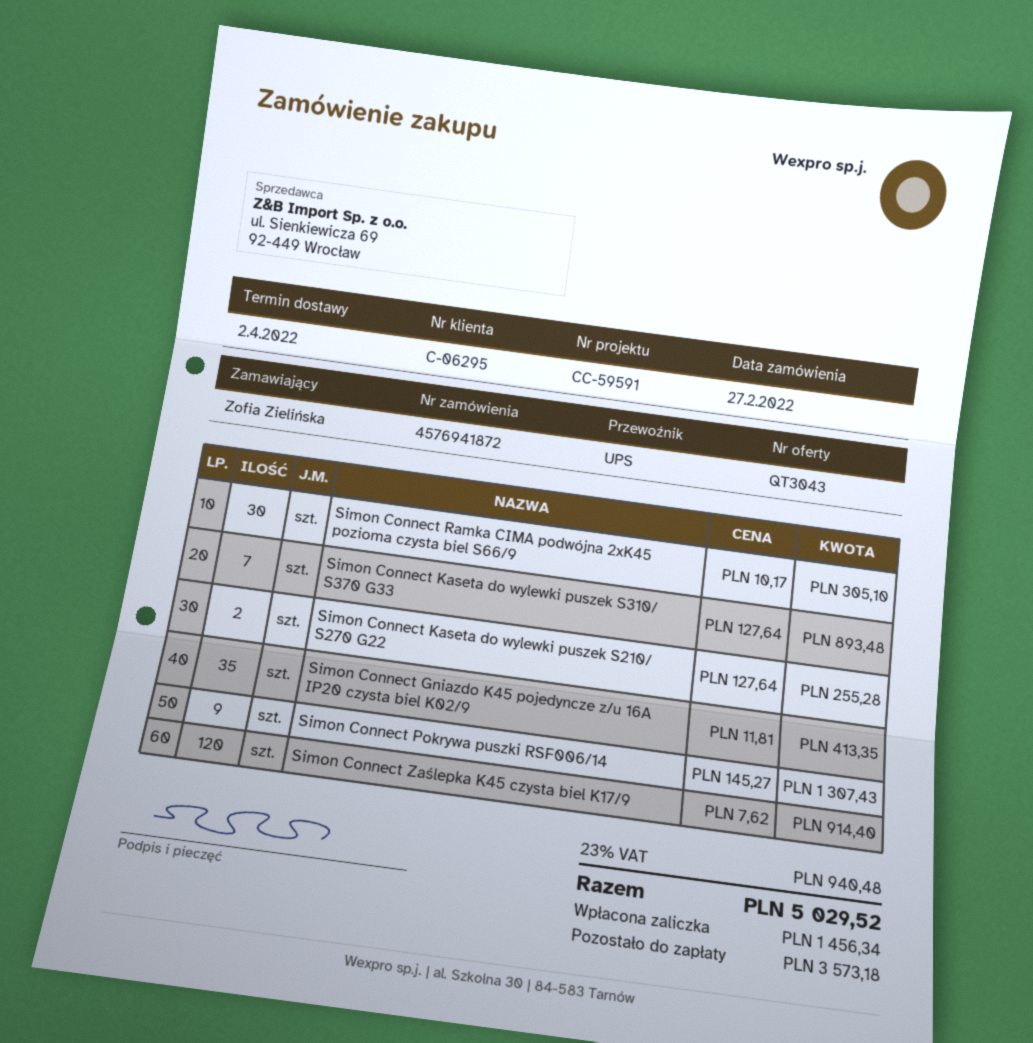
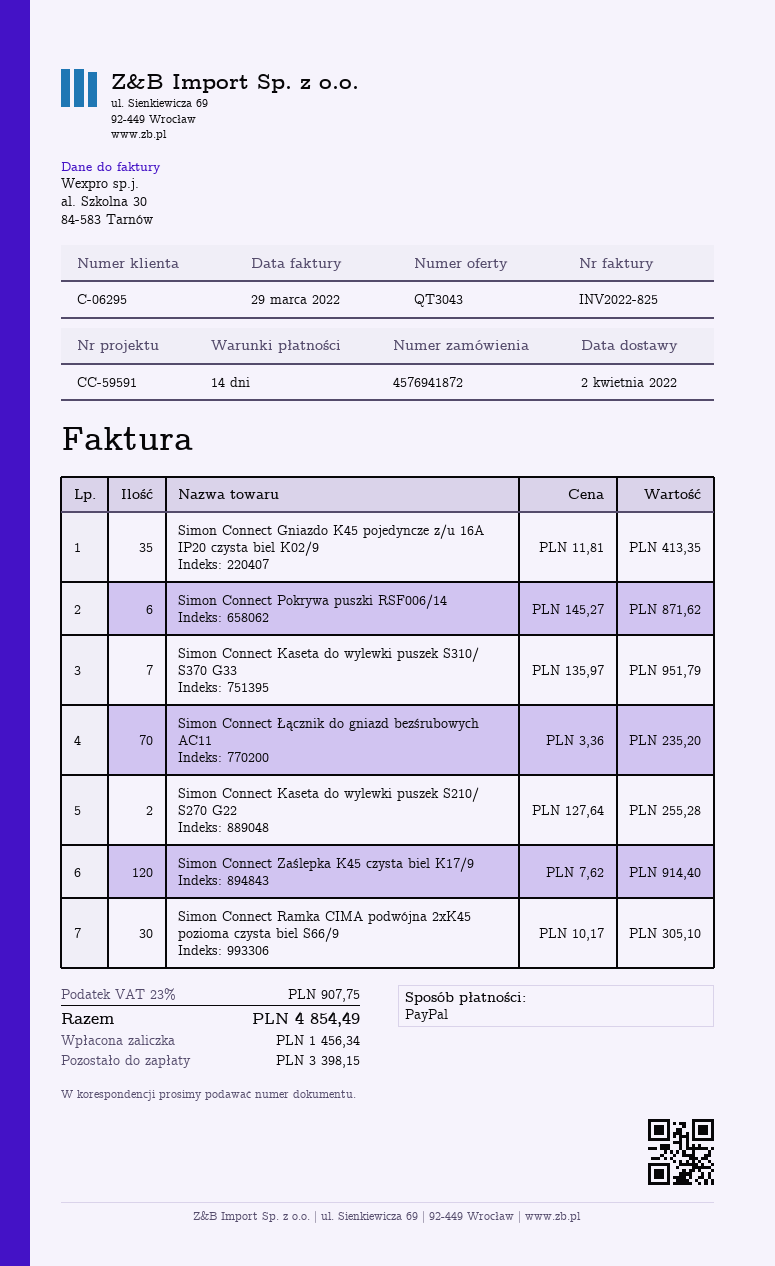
Simon Connect Kaseta do wylewki puszek S310/ S370 G33: 7 x 127.64 = 893.48 -> 7 x 135.97 = 951.79
Simon Connect Pokrywa puszki RSF006/14: 9 x 145.27 = 1307.43 -> 6 x 145.27 = 871.62
Simon Connect Łącznik do gniazd bezśrubowych AC11: none -> 70 x 3.36 = 235.20
tax: 23% = 940.48 -> 23% = 907.75
total: 5029.52 -> 4854.49
balance: 3573.18 -> 3398.15

